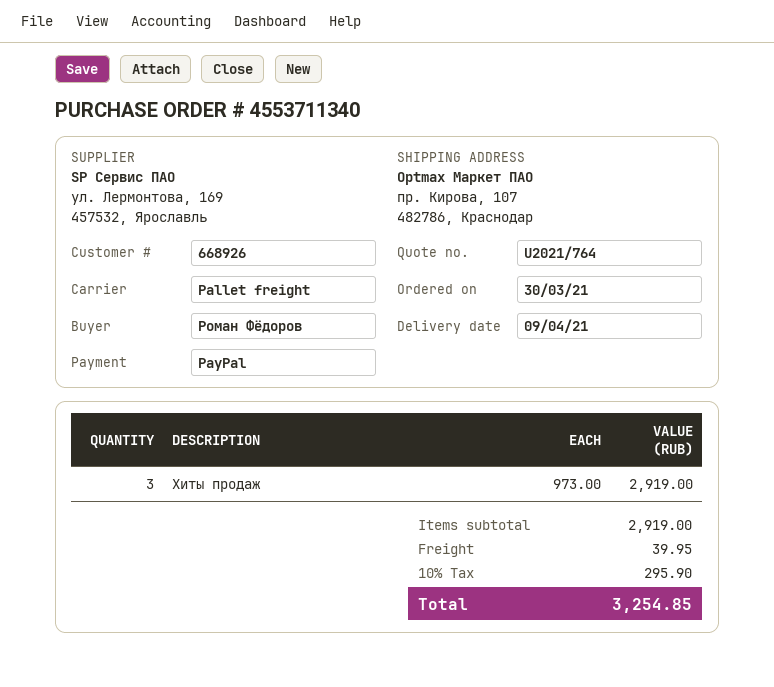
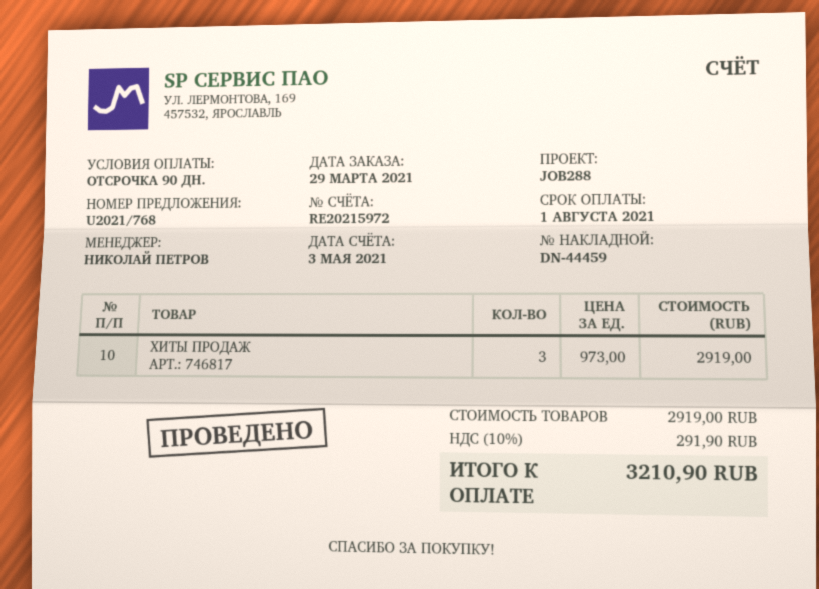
quote number: U2021/764 -> U2021/768
order date: 2021-03-30 -> 2021-03-29
shipping: 39.95 -> none
tax: 10% = 295.90 -> 10% = 291.90
total: 3254.85 -> 3210.90

